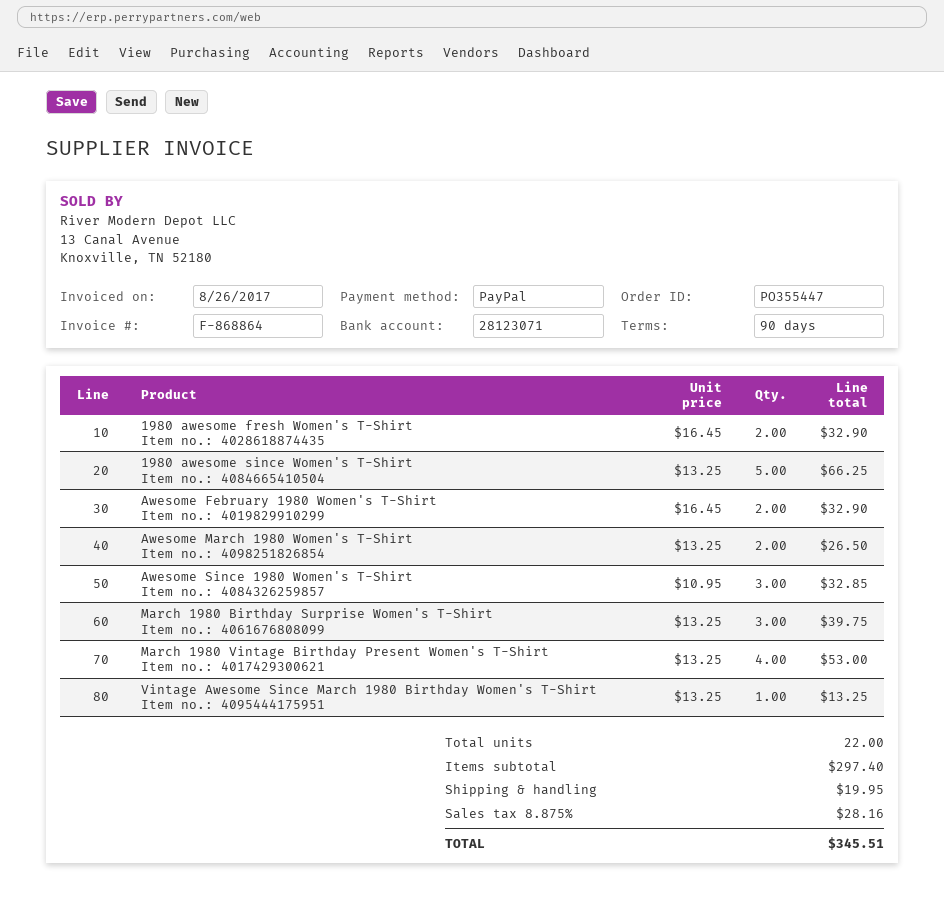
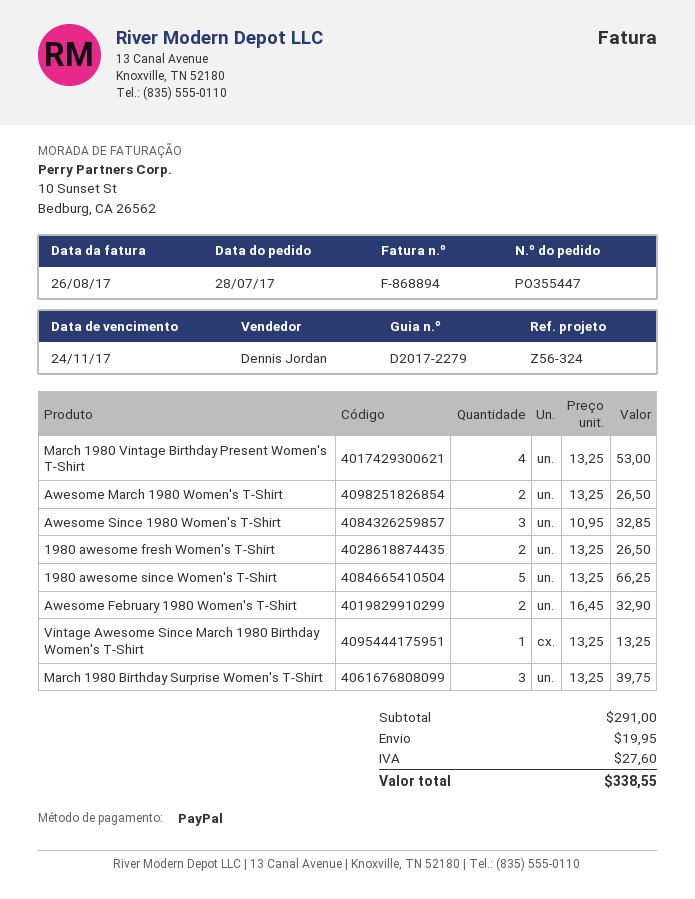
invoice number: F-868864 -> F-868894
1980 awesome fresh Women's T-Shirt: 2 x 16.45 = 32.90 -> 2 x 13.25 = 26.50
subtotal: 297.40 -> 291.00
tax: 28.16 -> 27.60
total: 345.51 -> 338.55

